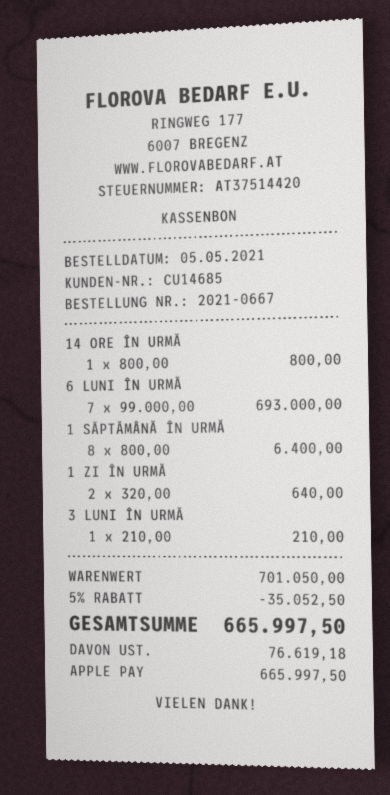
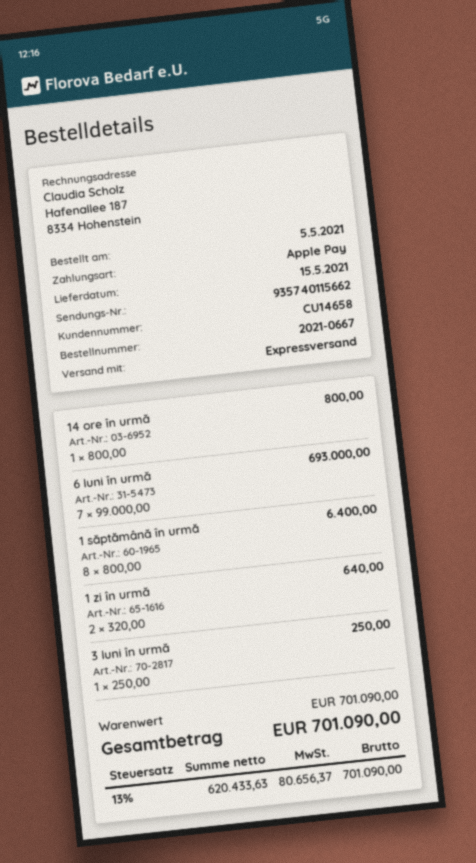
customer number: CU14685 -> CU14658
3 LUNI ÎN URMĂ: 1 x 210.00 = 210.00 -> 1 x 250.00 = 250.00
subtotal: 701050.00 -> 701090.00
discount: 5% = 35052.50 -> none
tax: 76619.18 -> 80656.37
total: 665997.50 -> 701090.00

